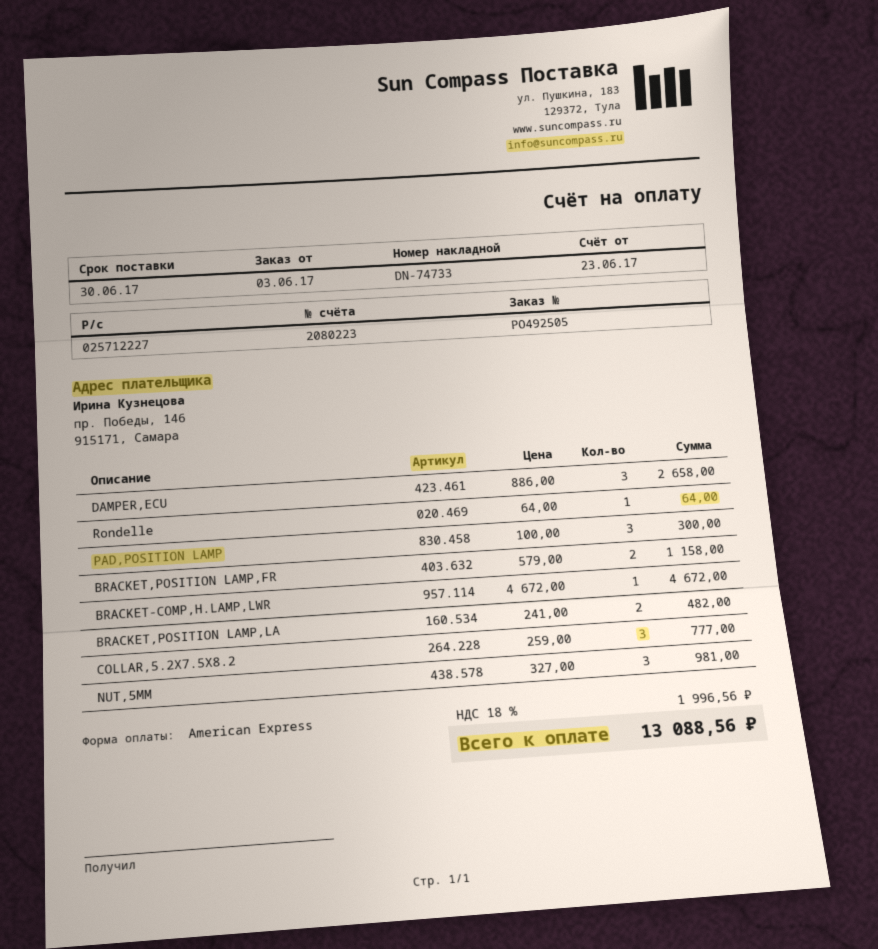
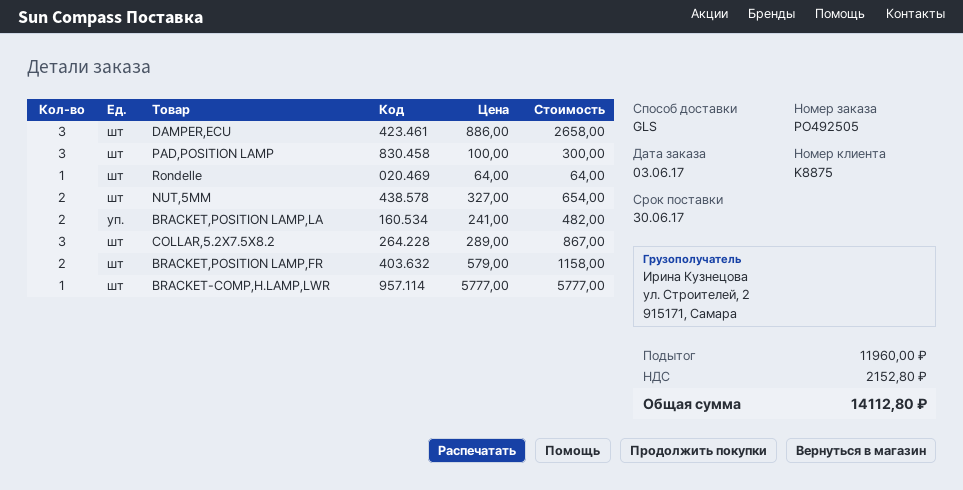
BRACKET-COMP,H.LAMP,LWR: 1 x 4672.00 = 4672.00 -> 1 x 5777.00 = 5777.00
COLLAR,5.2X7.5X8.2: 3 x 259.00 = 777.00 -> 3 x 289.00 = 867.00
NUT,5MM: 3 x 327.00 = 981.00 -> 2 x 327.00 = 654.00
tax: 1996.56 -> 2152.80
total: 13088.56 -> 14112.80

